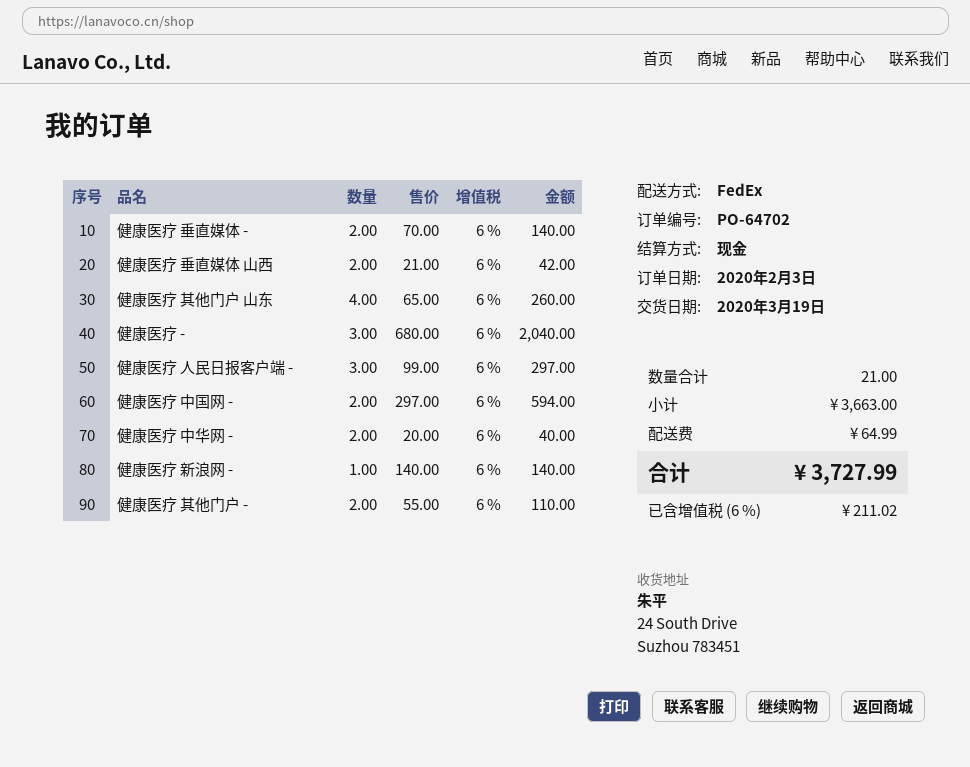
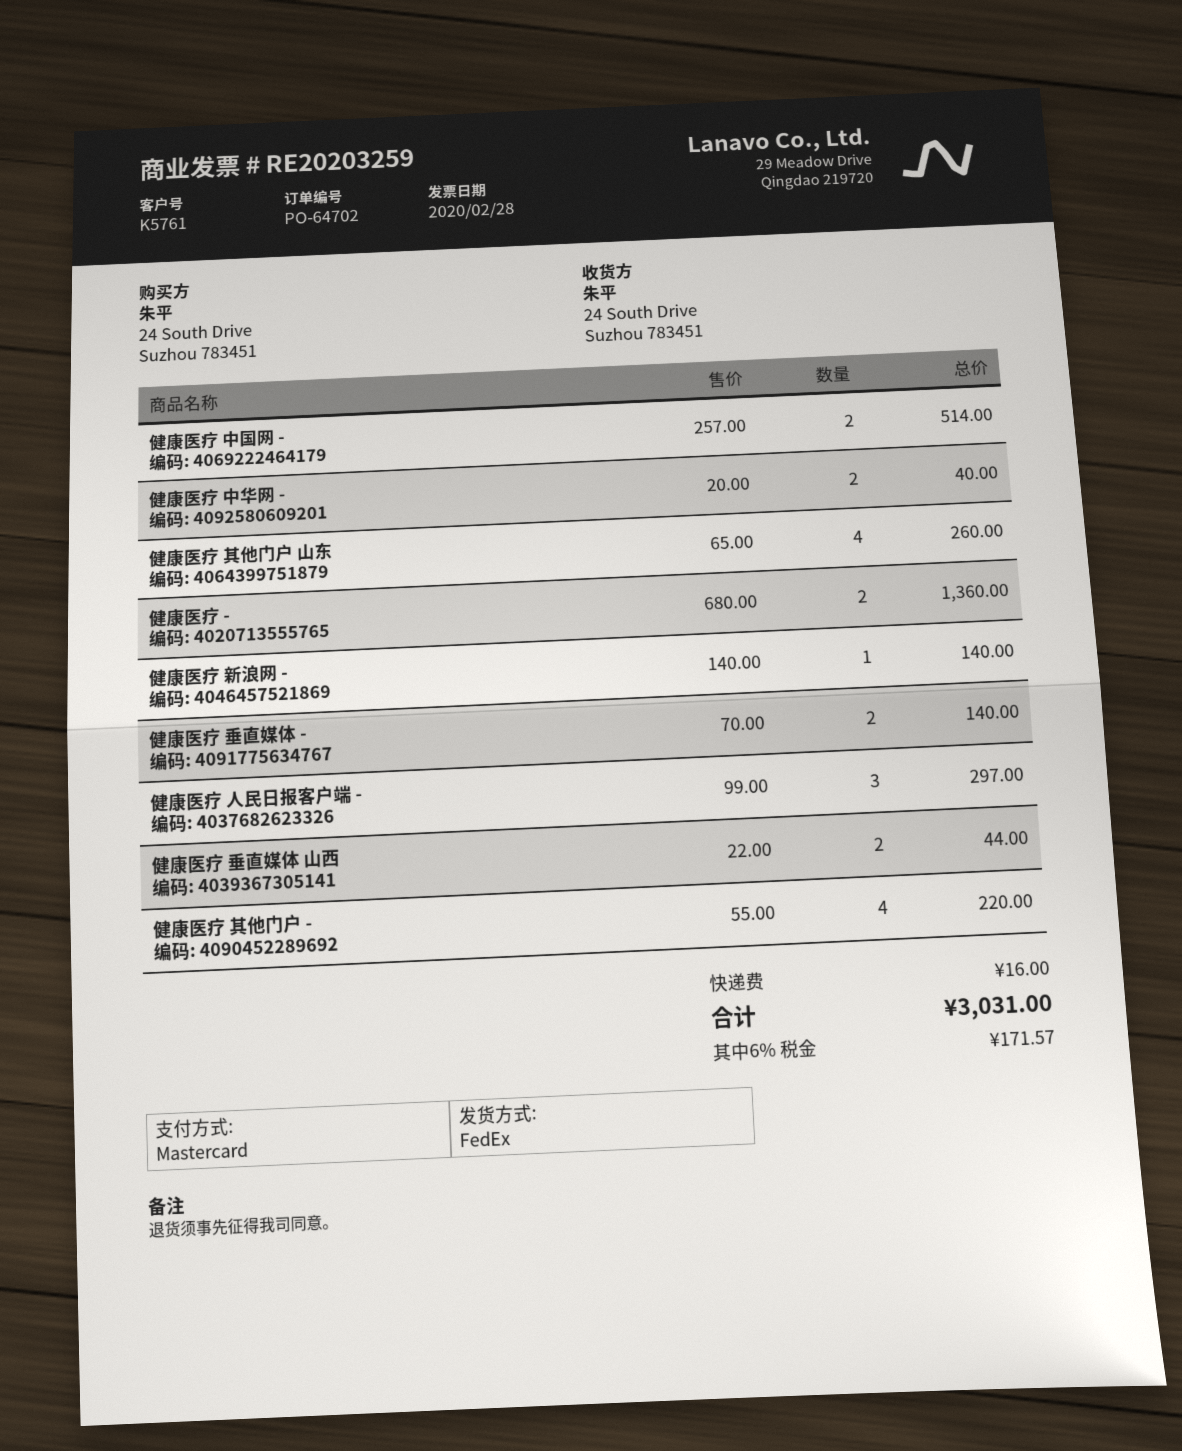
payment method: cash -> Mastercard
健康医疗 垂直媒体 山西: 2 x 21.00 = 42.00 -> 2 x 22.00 = 44.00
健康医疗 -: 3 x 680.00 = 2040.00 -> 2 x 680.00 = 1360.00
健康医疗 中国网 -: 2 x 297.00 = 594.00 -> 2 x 257.00 = 514.00
健康医疗 其他门户 -: 2 x 55.00 = 110.00 -> 4 x 55.00 = 220.00
shipping: 64.99 -> 16.00
tax: 6% = 211.02 -> 6% = 171.57
total: 3727.99 -> 3031.00

